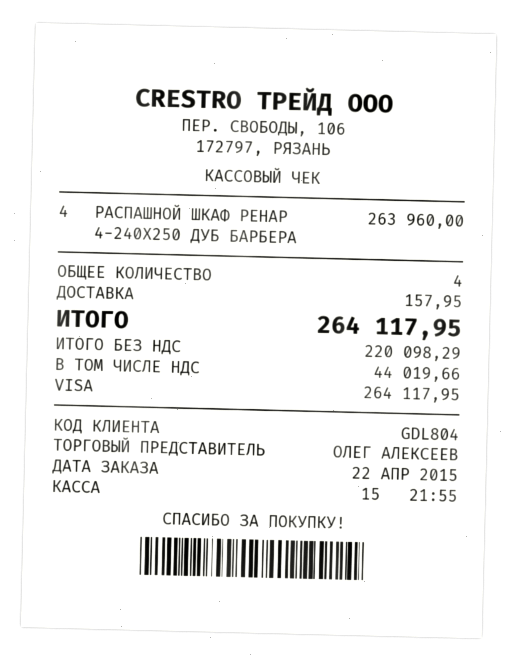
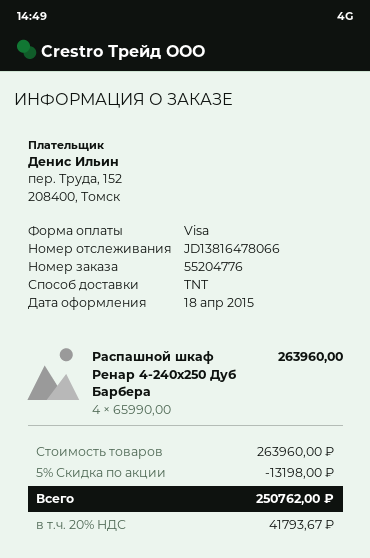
order date: 2015-04-22 -> 2015-04-18
discount: none -> 5% = 13198.00
shipping: 157.95 -> none
tax: 44019.66 -> 41793.67
total: 264117.95 -> 250762.00

